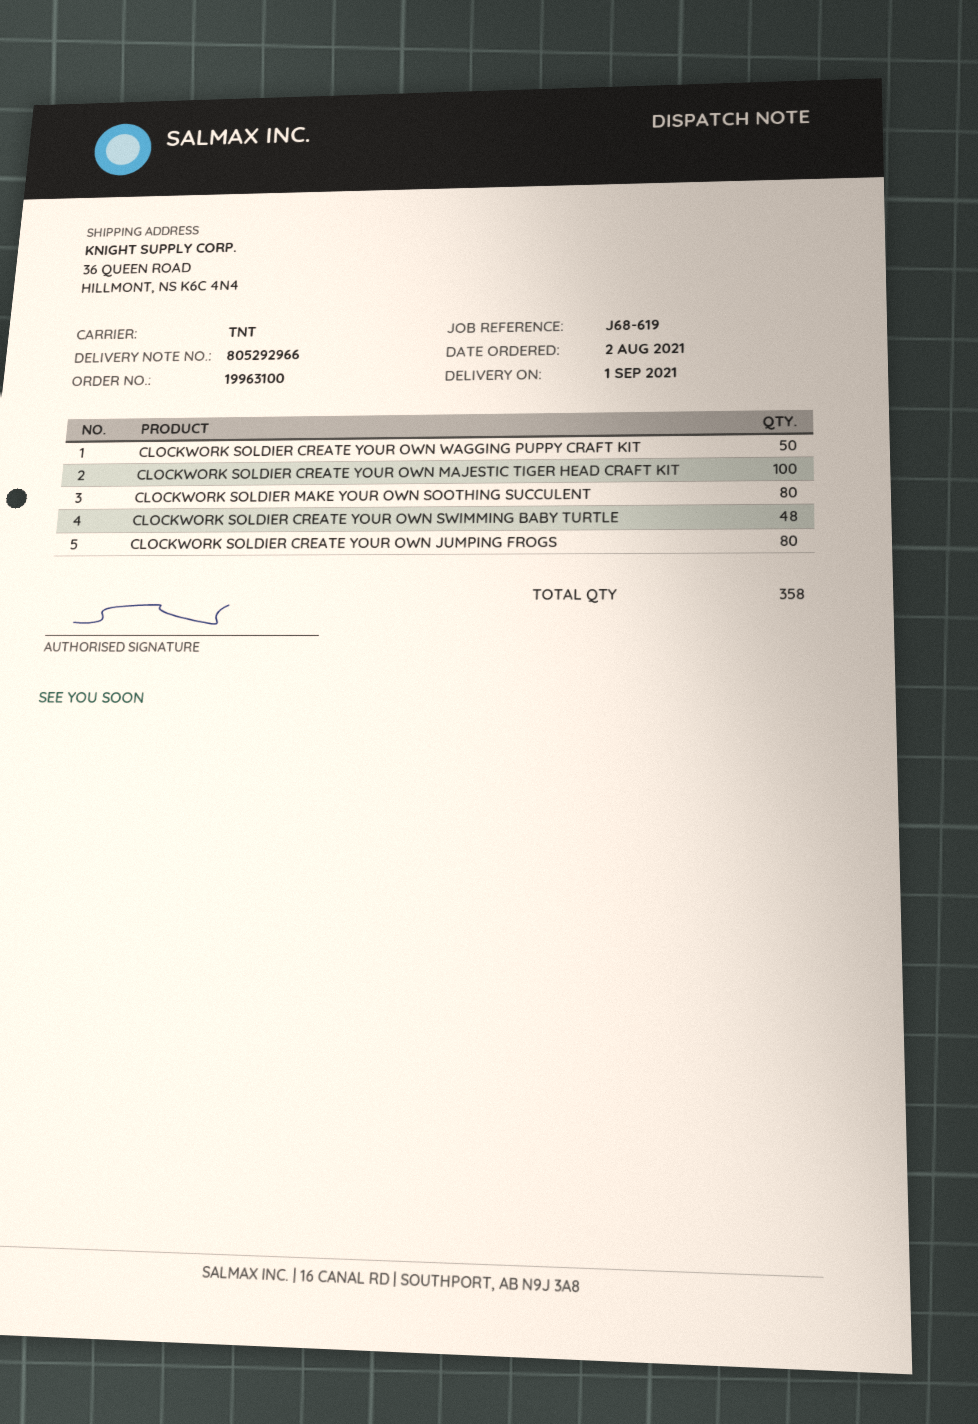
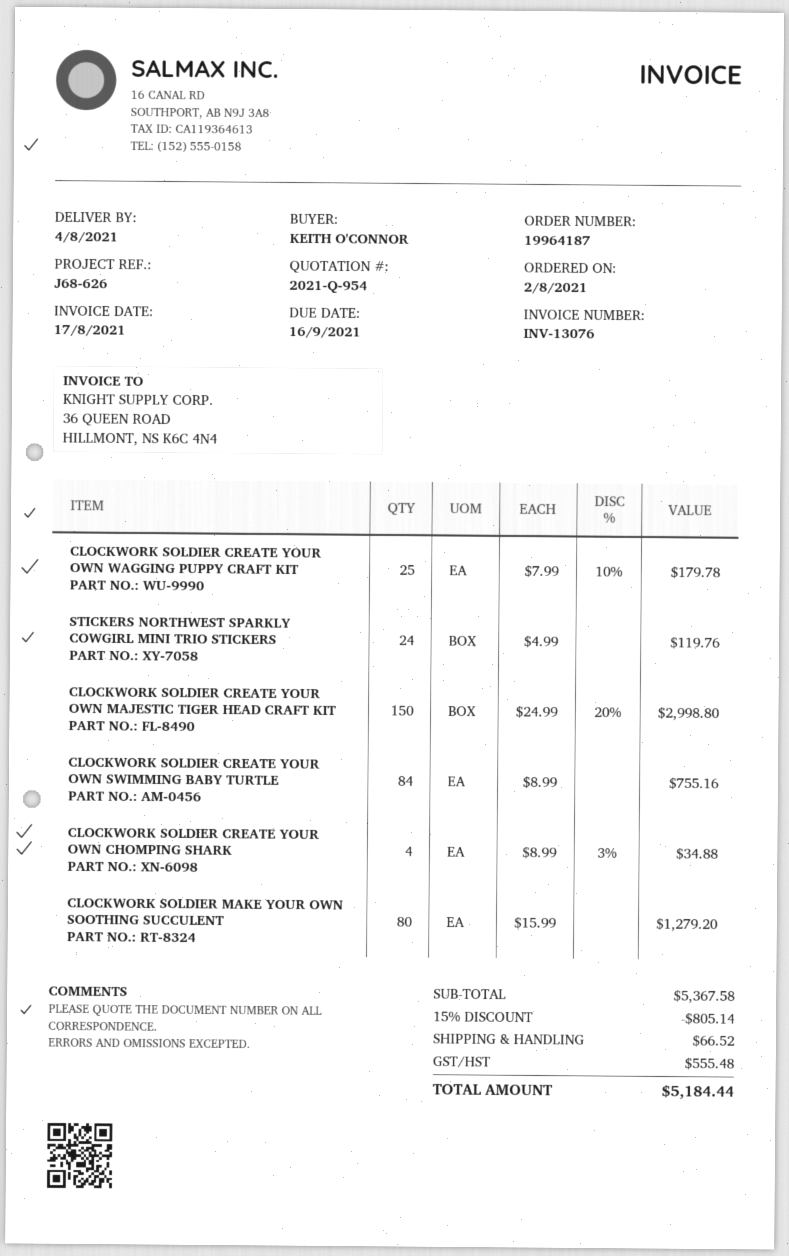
order number: 19963100 -> 19964187
delivery date: 2021-09-01 -> 2021-08-04
reference: J68-619 -> J68-626
CLOCKWORK SOLDIER CREATE YOUR OWN WAGGING PUPPY CRAFT KIT: 50 -> 25
CLOCKWORK SOLDIER CREATE YOUR OWN MAJESTIC TIGER HEAD CRAFT KIT: 100 -> 150
CLOCKWORK SOLDIER CREATE YOUR OWN SWIMMING BABY TURTLE: 48 -> 84
CLOCKWORK SOLDIER CREATE YOUR OWN JUMPING FROGS: 80 -> none
STICKERS NORTHWEST SPARKLY COWGIRL MINI TRIO STICKERS: none -> 24
CLOCKWORK SOLDIER CREATE YOUR OWN CHOMPING SHARK: none -> 4

